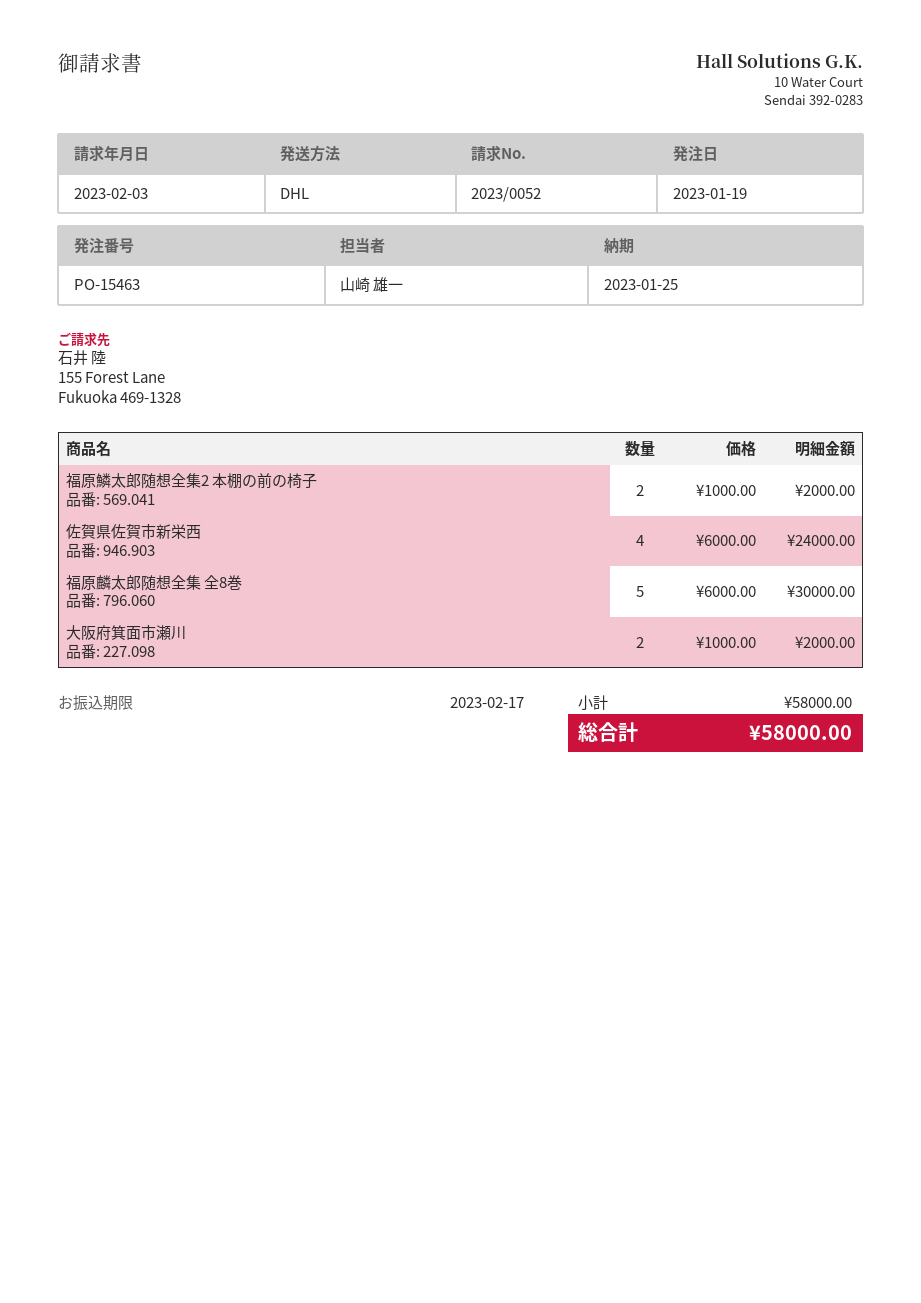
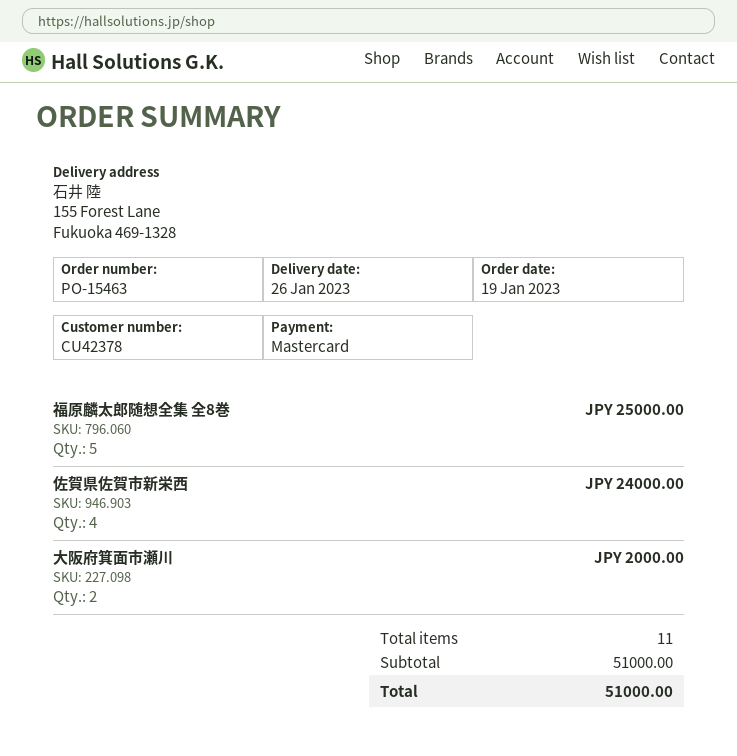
delivery date: 2023-01-25 -> 2023-01-26
福原鱗太郎随想全集2 本棚の前の椅子: 2 for 2000.00 -> none
福原麟太郎随想全集 全8巻: 5 for 30000.00 -> 5 for 25000.00
subtotal: 58000.00 -> 51000.00
total: 58000.00 -> 51000.00

